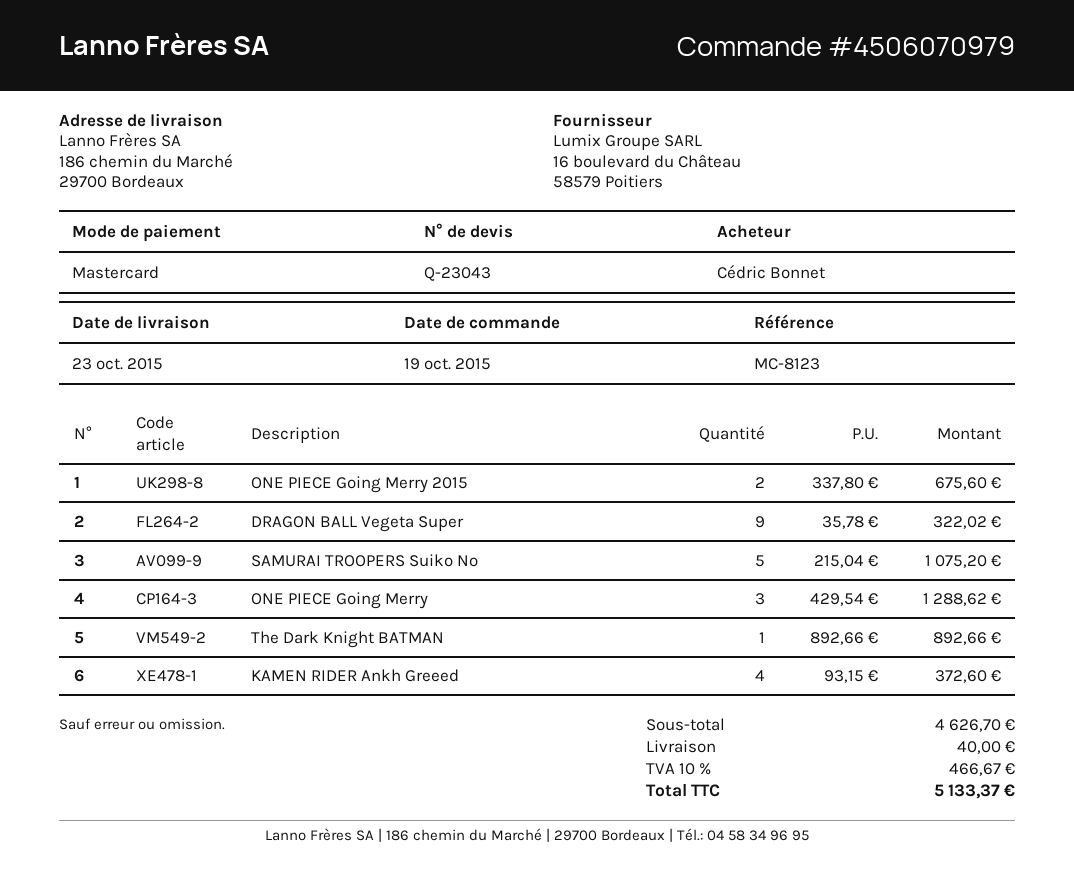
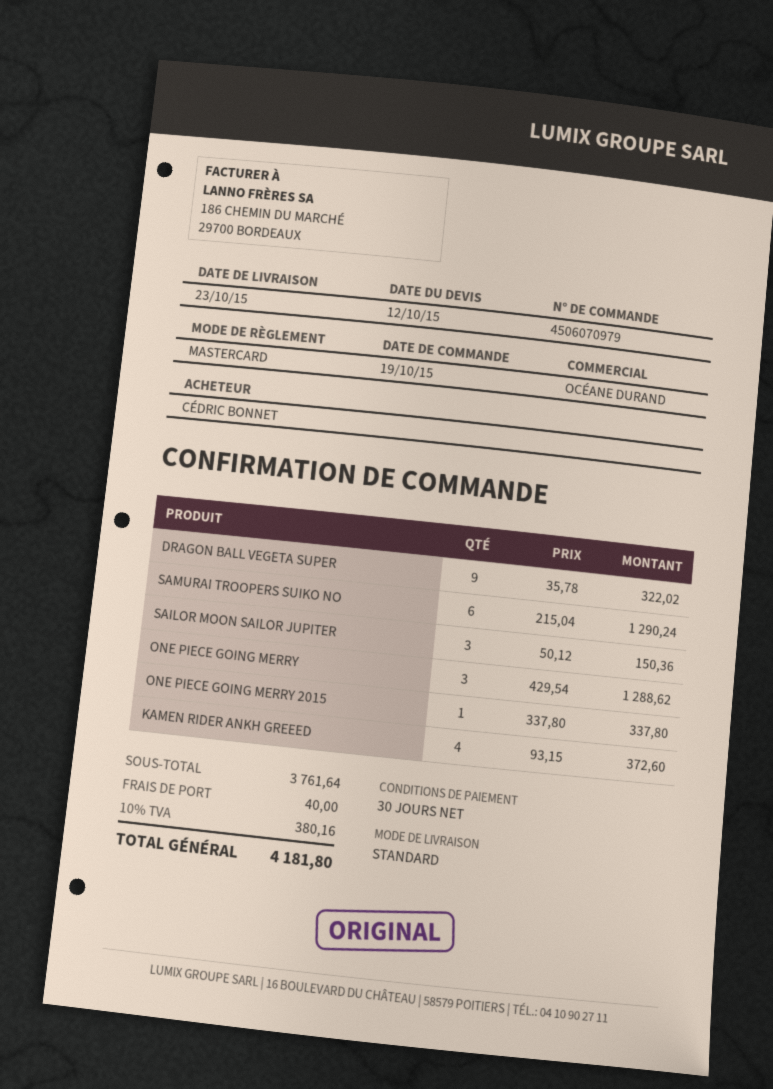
ONE PIECE Going Merry 2015: 2 x 337.80 = 675.60 -> 1 x 337.80 = 337.80
SAMURAI TROOPERS Suiko No: 5 x 215.04 = 1075.20 -> 6 x 215.04 = 1290.24
The Dark Knight BATMAN: 1 x 892.66 = 892.66 -> none
SAILOR MOON SAILOR JUPITER: none -> 3 x 50.12 = 150.36
subtotal: 4626.70 -> 3761.64
tax: 10% = 466.67 -> 10% = 380.16
total: 5133.37 -> 4181.80

